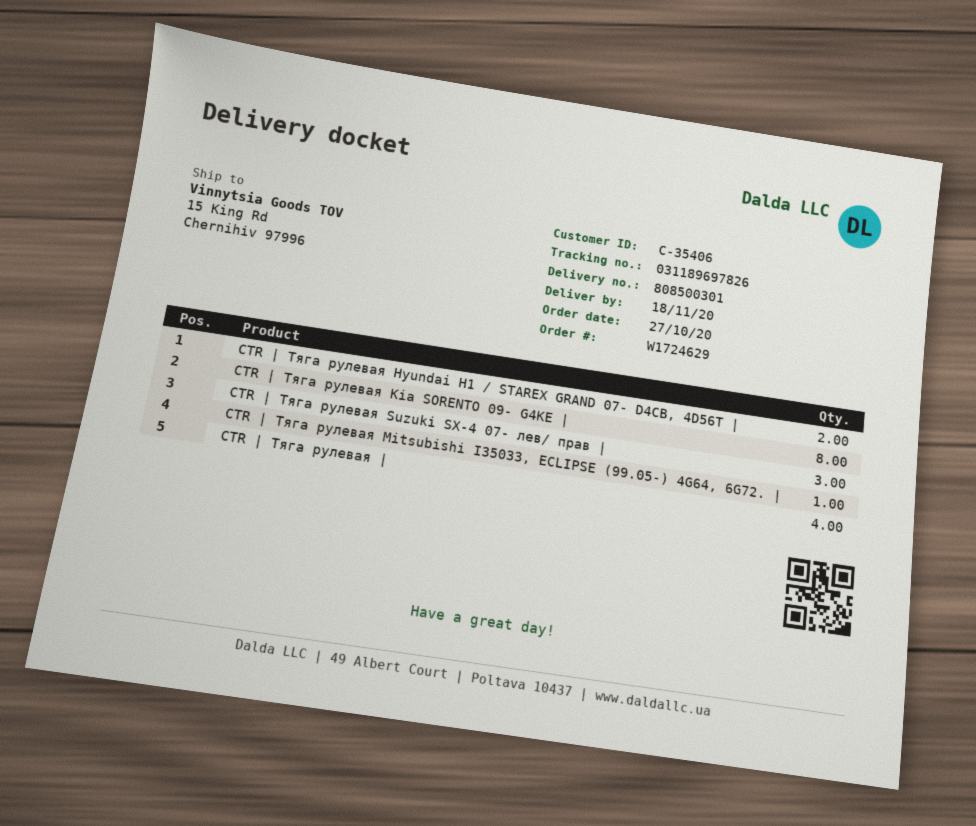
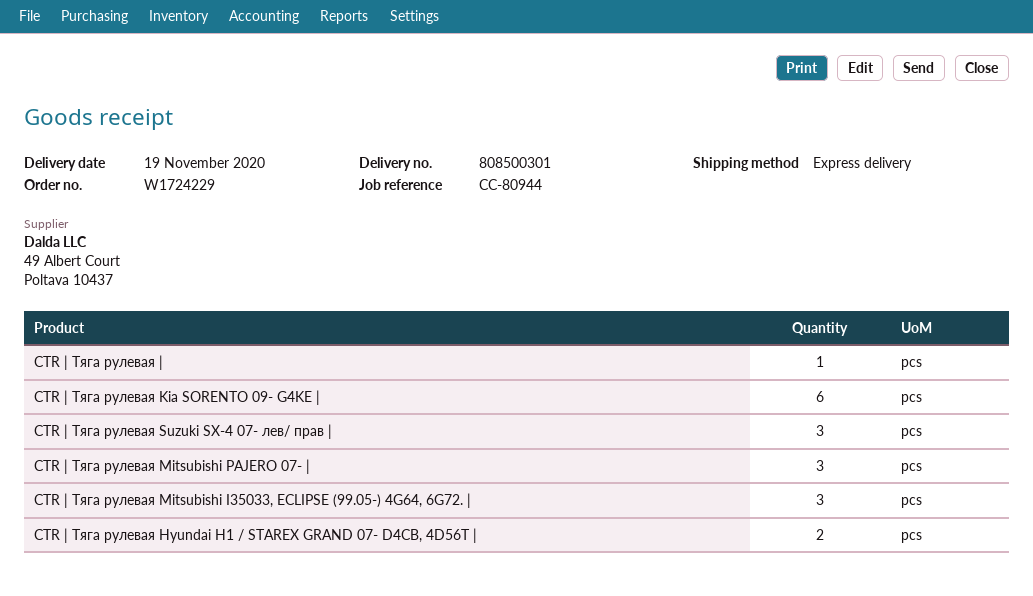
order number: W1724629 -> W1724229
delivery date: 2020-11-18 -> 2020-11-19
CTR | Тяга рулевая Kia SORENTO 09- G4KE |: 8 -> 6
CTR | Тяга рулевая Mitsubishi I35033, ECLIPSE (99.05-) 4G64, 6G72. |: 1 -> 3
CTR | Тяга рулевая |: 4 -> 1
CTR | Тяга рулевая Mitsubishi PAJERO 07- |: none -> 3

